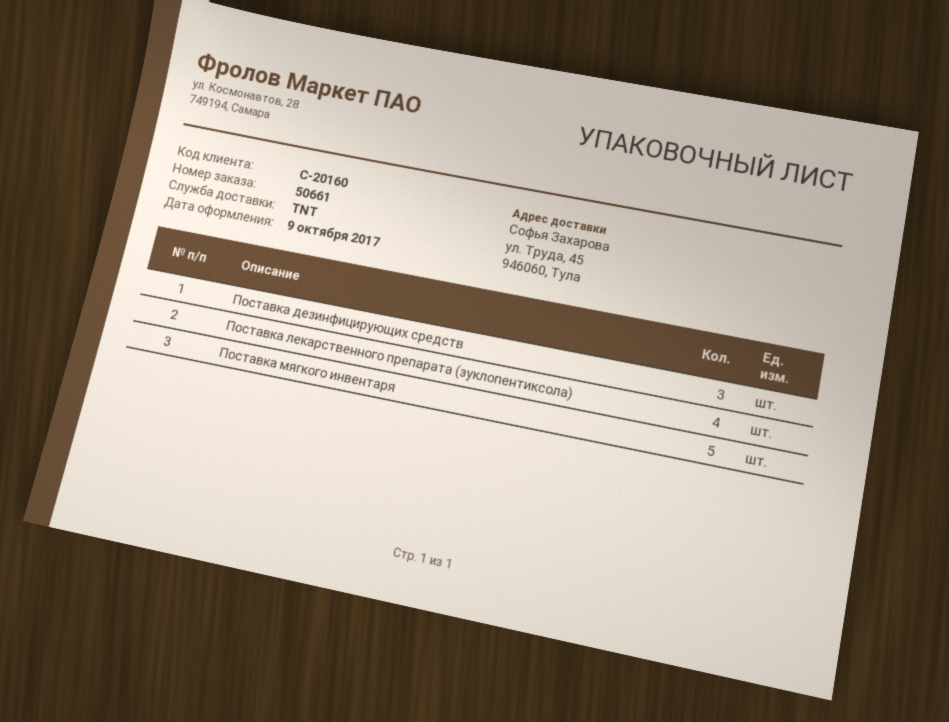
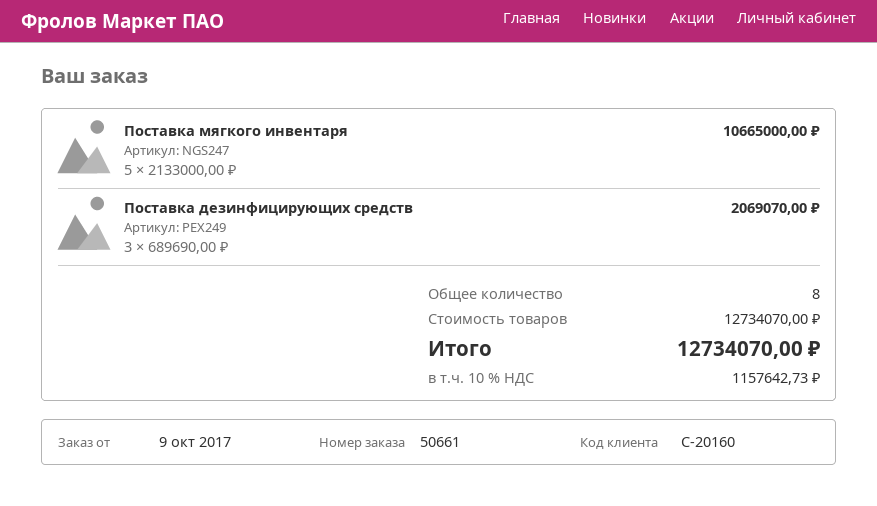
Поставка лекарственного препарата (зуклопентиксола): 4 -> none

